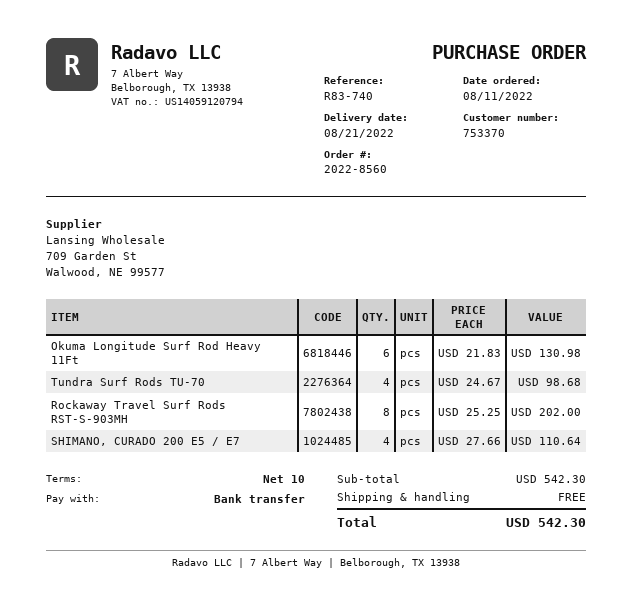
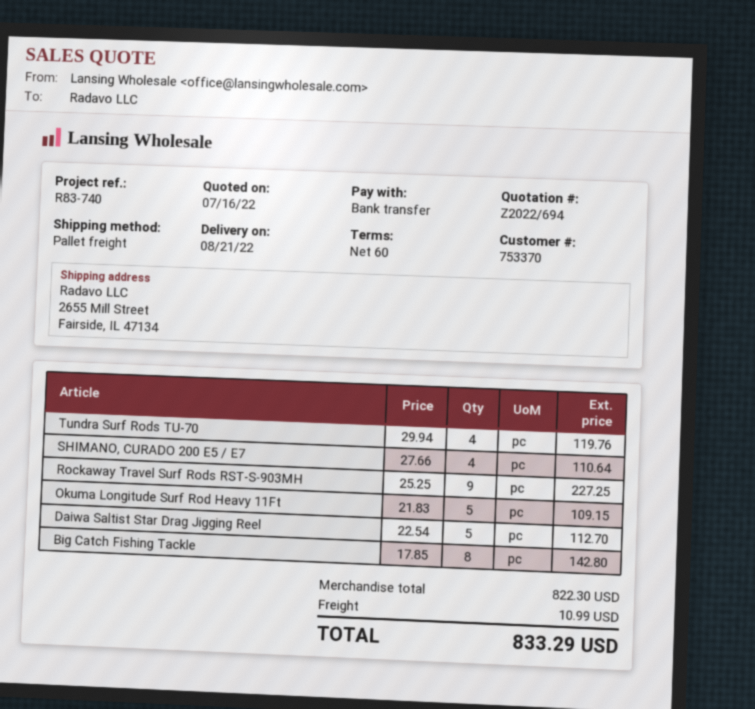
payment terms: 10 days -> 60 days
Okuma Longitude Surf Rod Heavy 11Ft: 6 x 21.83 = 130.98 -> 5 x 21.83 = 109.15
Tundra Surf Rods TU-70: 4 x 24.67 = 98.68 -> 4 x 29.94 = 119.76
Rockaway Travel Surf Rods RST-S-903MH: 8 x 25.25 = 202.00 -> 9 x 25.25 = 227.25
Daiwa Saltist Star Drag Jigging Reel: none -> 5 x 22.54 = 112.70
Big Catch Fishing Tackle: none -> 8 x 17.85 = 142.80
subtotal: 542.30 -> 822.30
shipping: 0.00 -> 10.99
total: 542.30 -> 833.29

